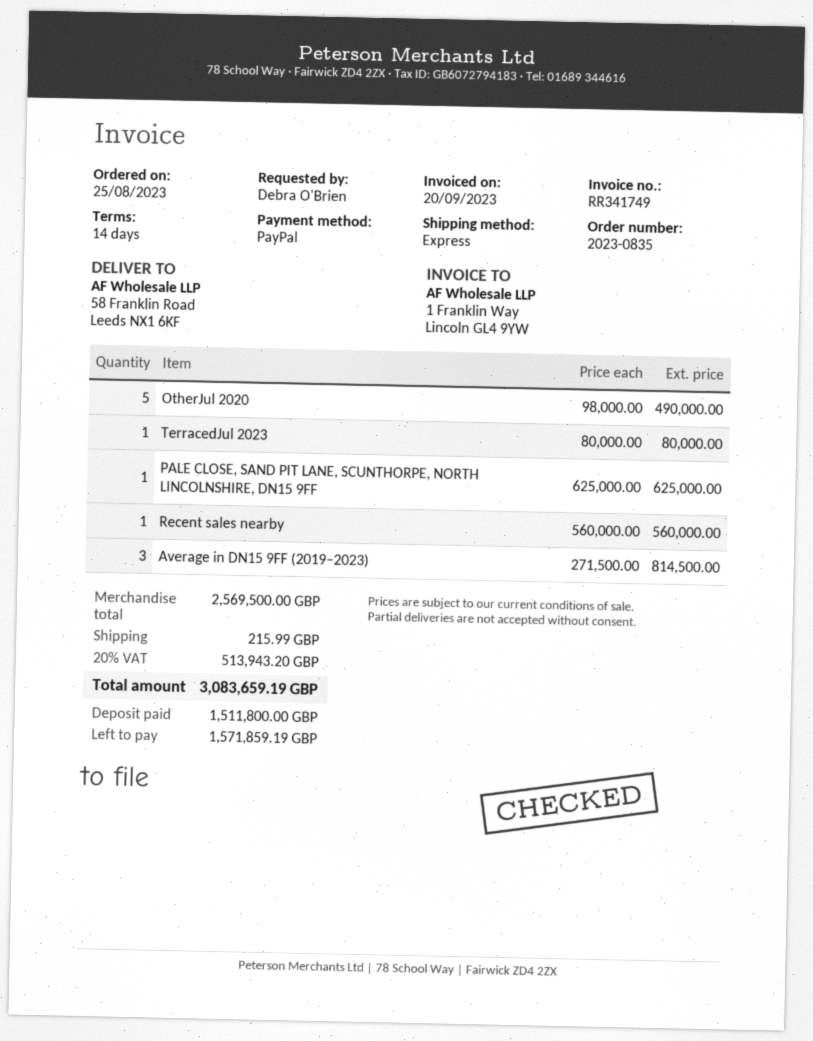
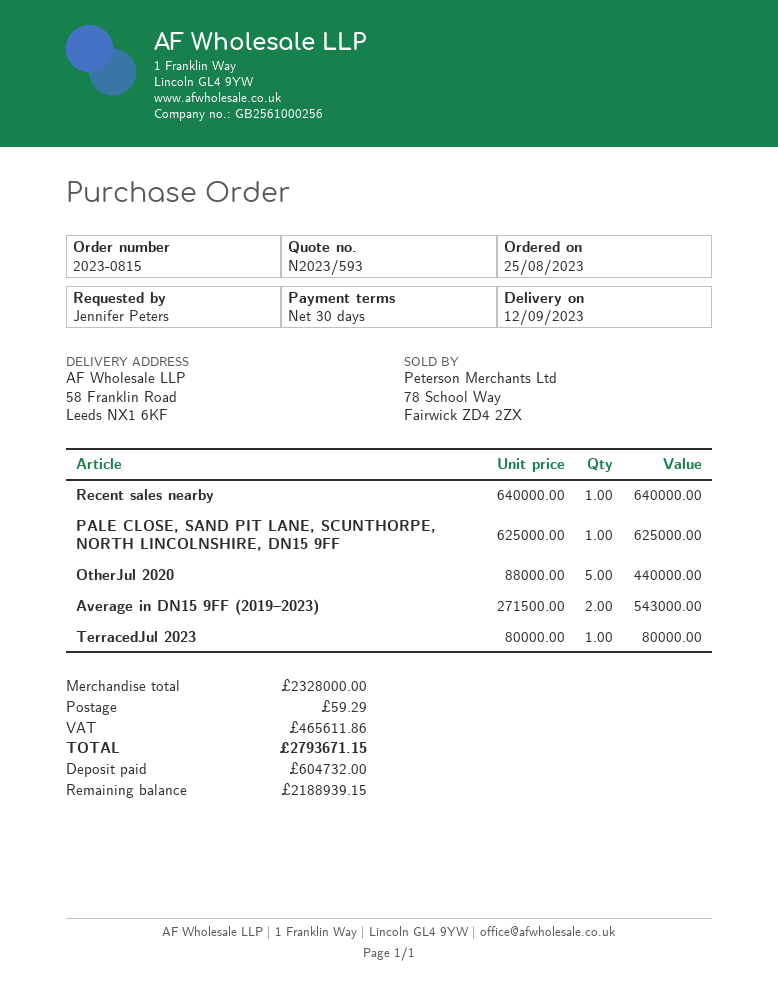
order number: 2023-0835 -> 2023-0815
payment terms: 14 days -> 30 days
ordered by: Debra O'Brien -> Jennifer Peters
OtherJul 2020: 5 x 98000.00 = 490000.00 -> 5 x 88000.00 = 440000.00
Recent sales nearby: 1 x 560000.00 = 560000.00 -> 1 x 640000.00 = 640000.00
Average in DN15 9FF (2019–2023): 3 x 271500.00 = 814500.00 -> 2 x 271500.00 = 543000.00
subtotal: 2569500.00 -> 2328000.00
shipping: 215.99 -> 59.29
tax: 513943.20 -> 465611.86
total: 3083659.19 -> 2793671.15
deposit: 1511800.00 -> 604732.00
balance: 1571859.19 -> 2188939.15

